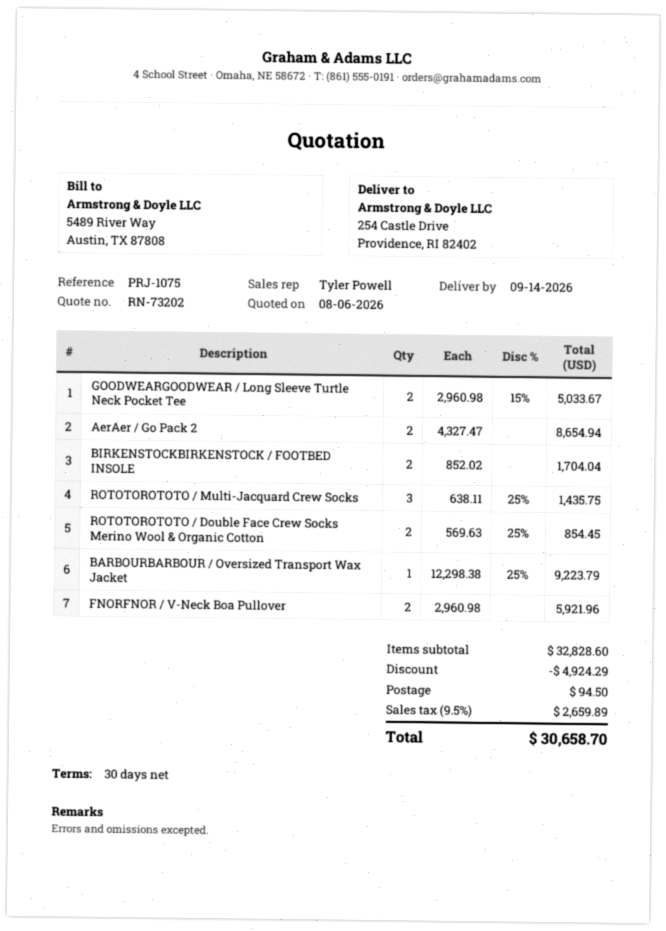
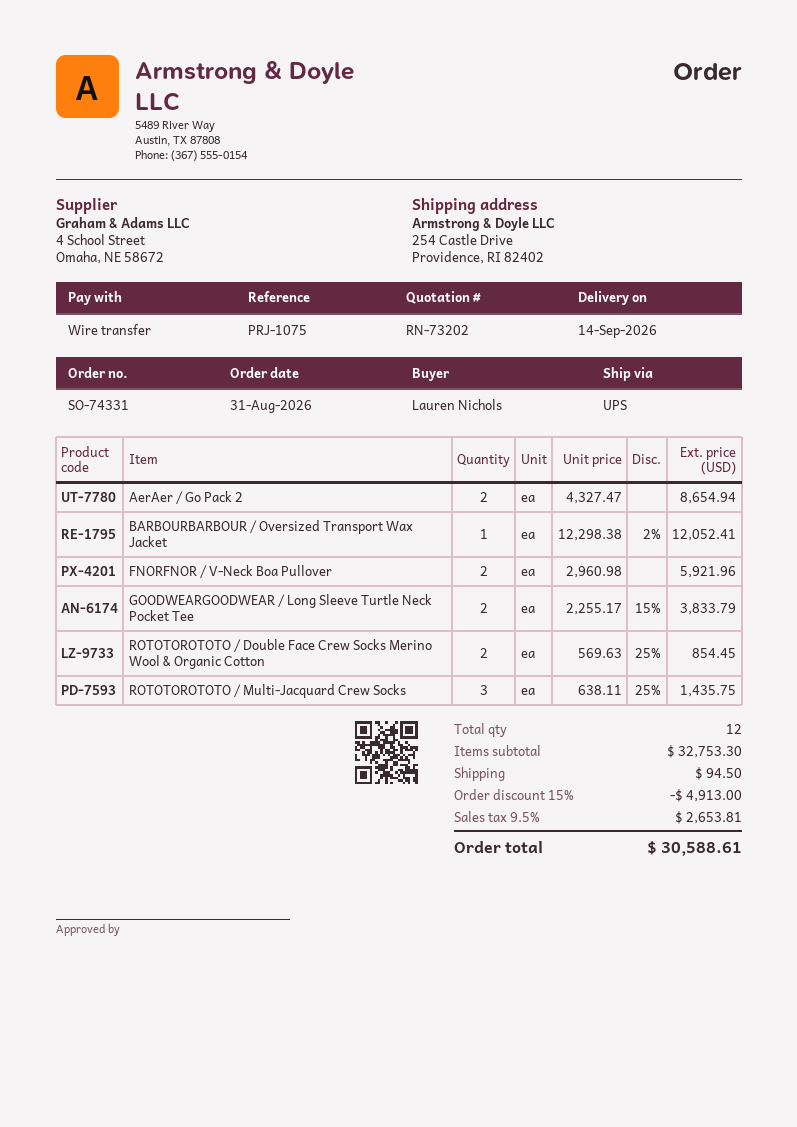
GOODWEARGOODWEAR / Long Sleeve Turtle Neck Pocket Tee: 2 x 2960.98 - 15% = 5033.67 -> 2 x 2255.17 - 15% = 3833.79
BIRKENSTOCKBIRKENSTOCK / FOOTBED INSOLE: 2 x 852.02 = 1704.04 -> none
BARBOURBARBOUR / Oversized Transport Wax Jacket: 1 x 12298.38 - 25% = 9223.79 -> 1 x 12298.38 - 2% = 12052.41
subtotal: 32828.60 -> 32753.30
discount: 4924.29 -> 4913.00
tax: 9.5% = 2659.89 -> 9.5% = 2653.81
total: 30658.70 -> 30588.61

